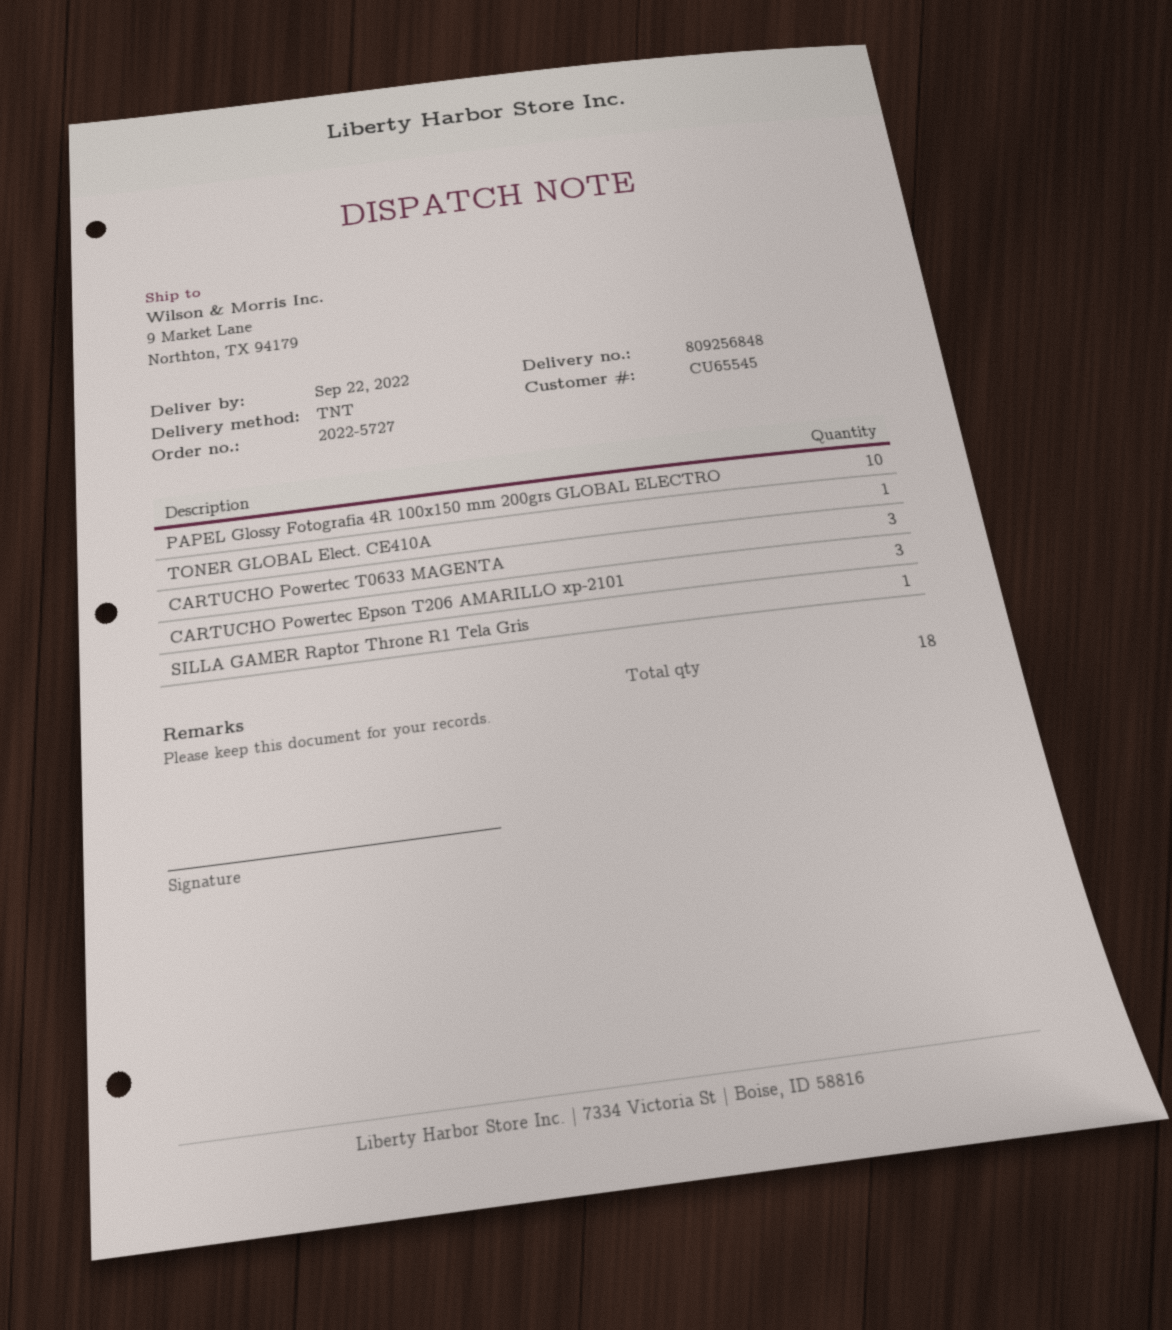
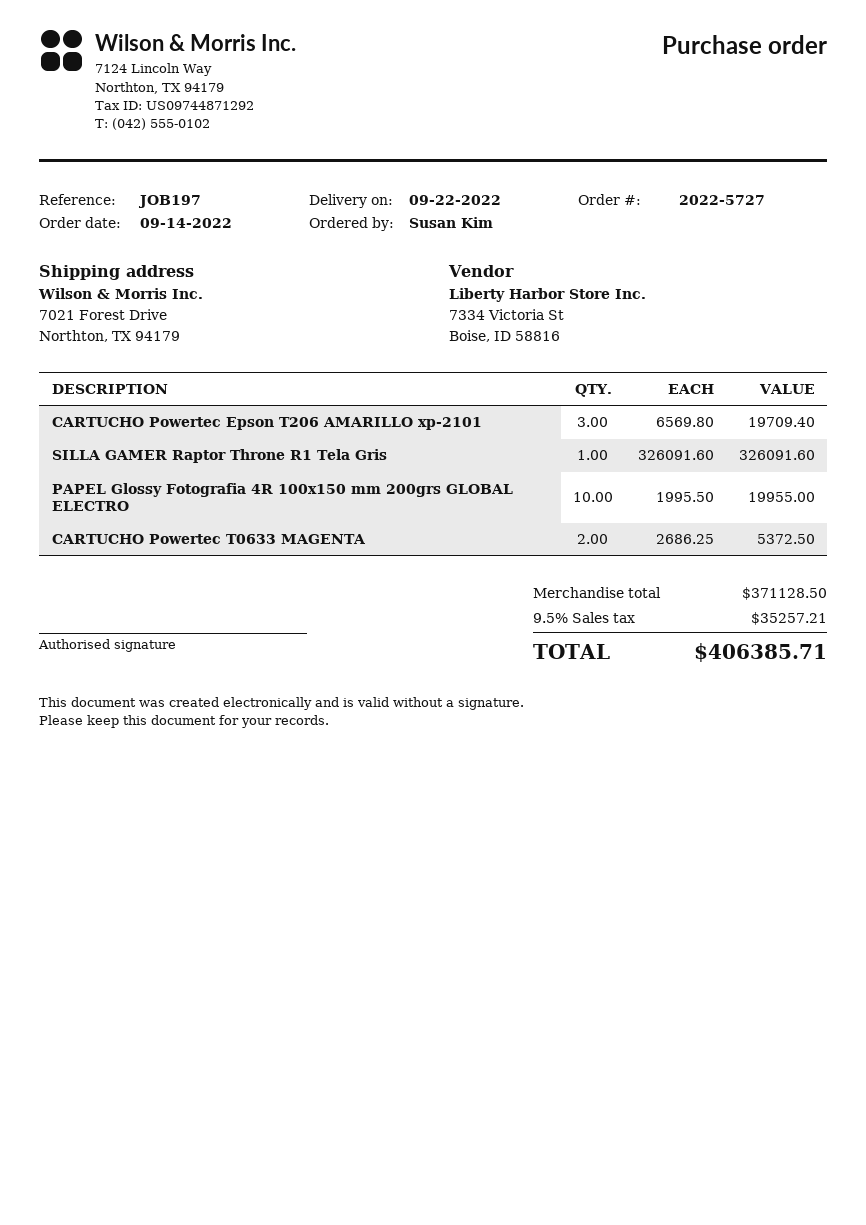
ship to: 9 Market Lane, Northton, TX 94179 -> 7021 Forest Drive, Northton, TX 94179
TONER GLOBAL Elect. CE410A: 1 -> none
CARTUCHO Powertec T0633 MAGENTA: 3 -> 2

